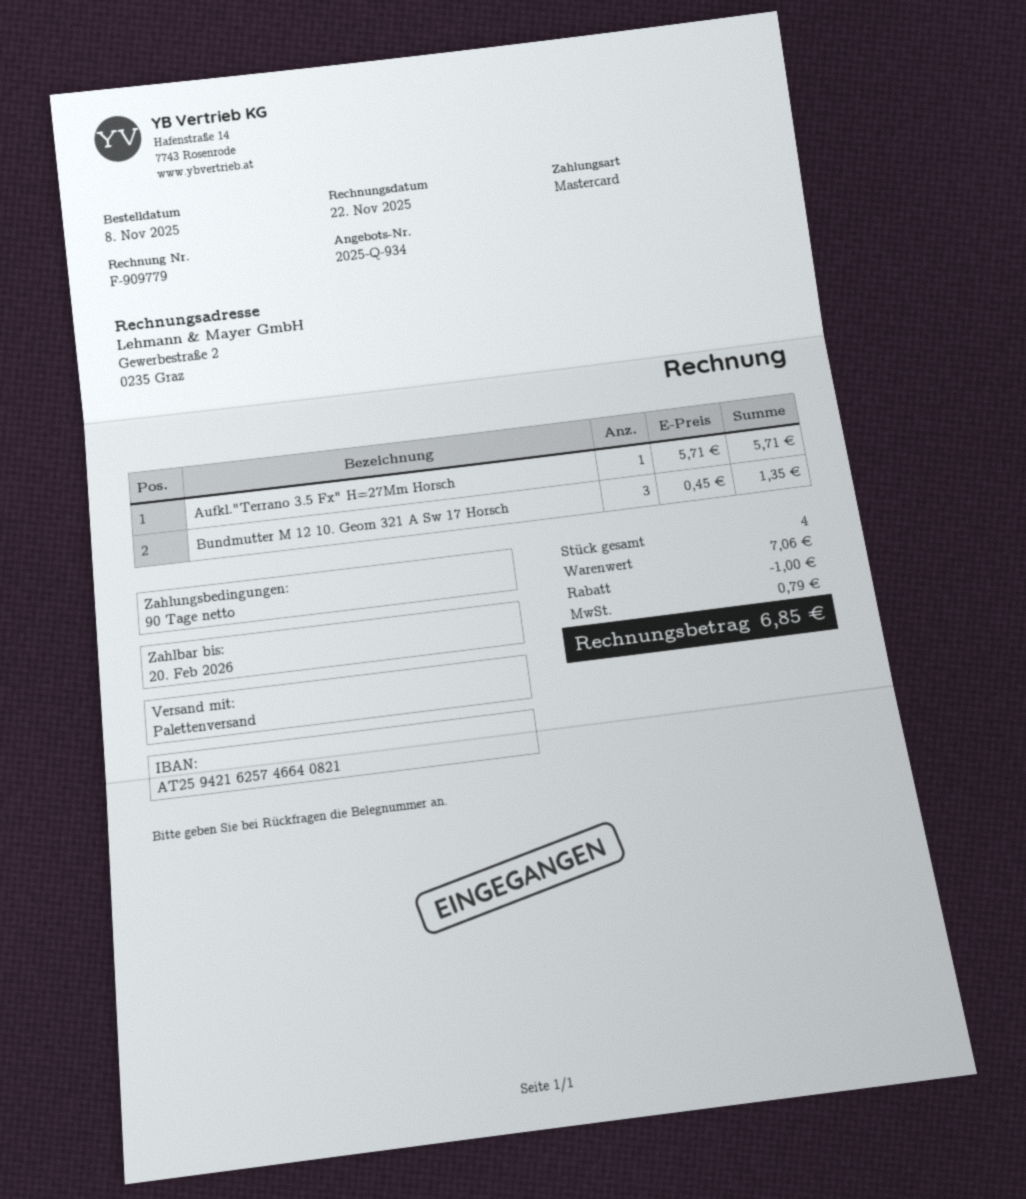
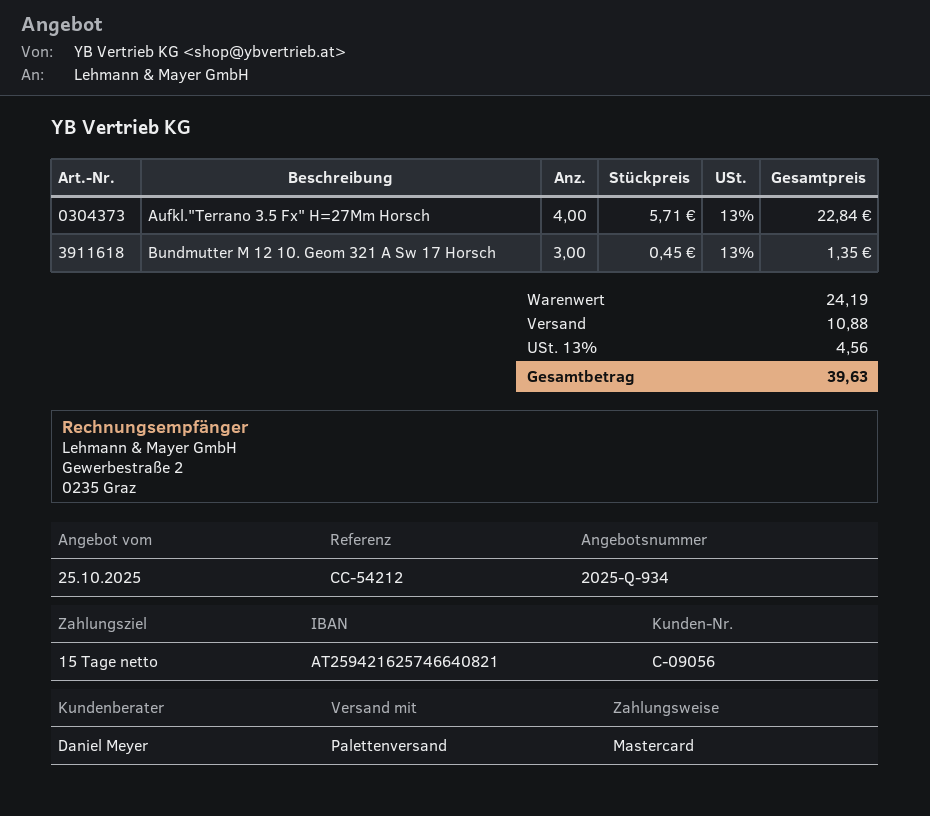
payment terms: 90 days -> 15 days
Aufkl."Terrano 3.5 Fx" H=27Mm Horsch: 1 x 5.71 = 5.71 -> 4 x 5.71 = 22.84
subtotal: 7.06 -> 24.19
discount: 1.00 -> none
shipping: none -> 10.88
tax: 0.79 -> 4.56
total: 6.85 -> 39.63

